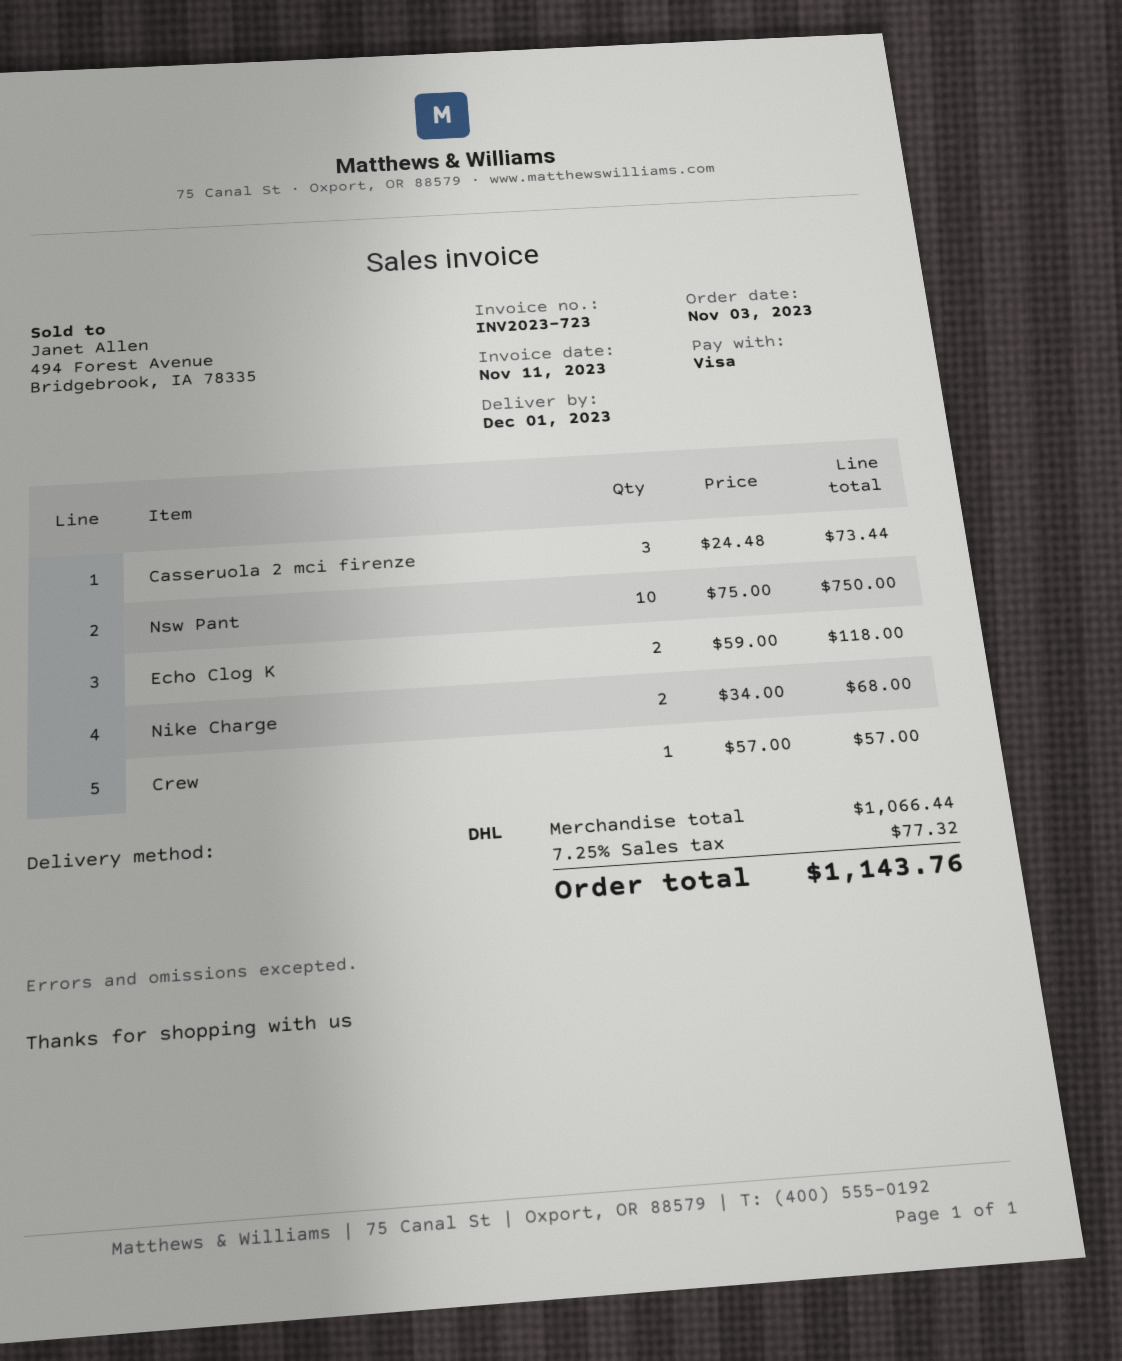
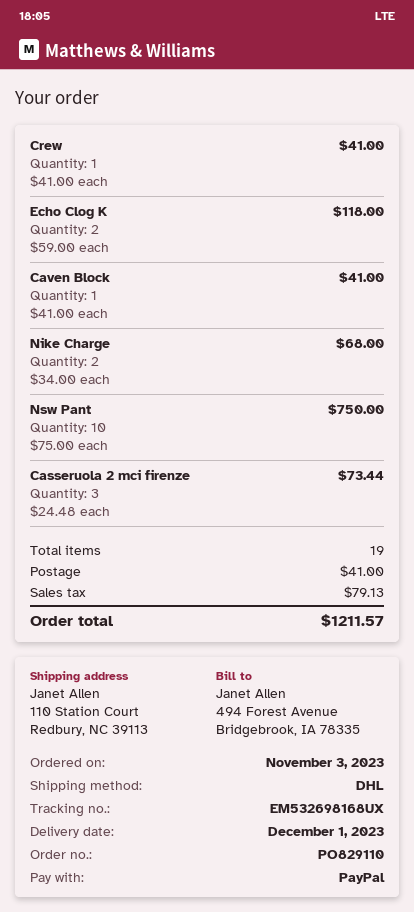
payment method: Visa -> PayPal
Crew: 1 x 57.00 = 57.00 -> 1 x 41.00 = 41.00
Caven Block: none -> 1 x 41.00 = 41.00
shipping: none -> 41.00
tax: 77.32 -> 79.13
total: 1143.76 -> 1211.57

